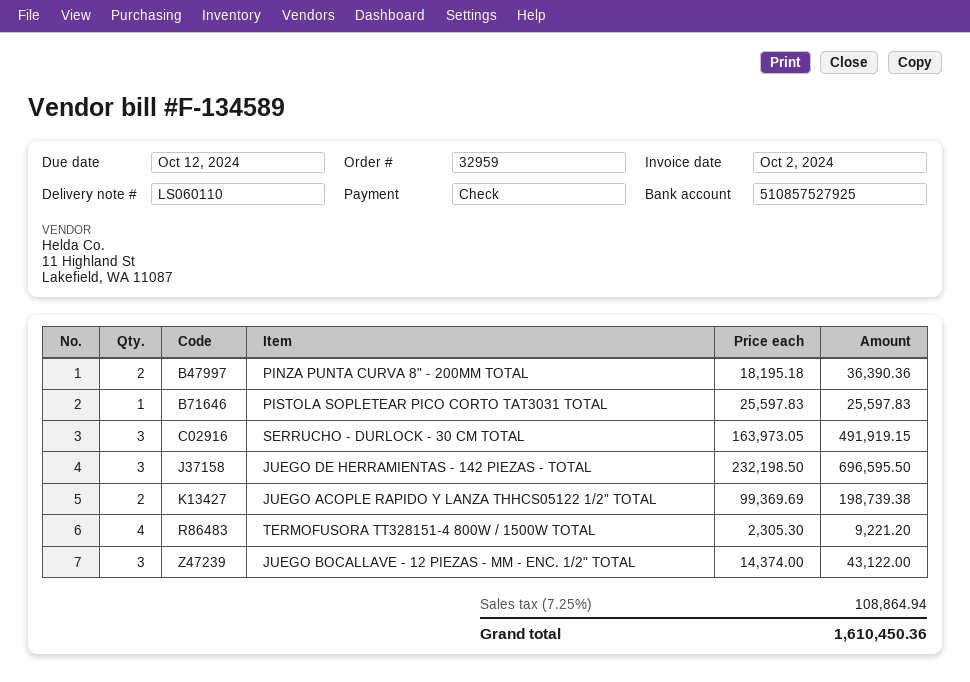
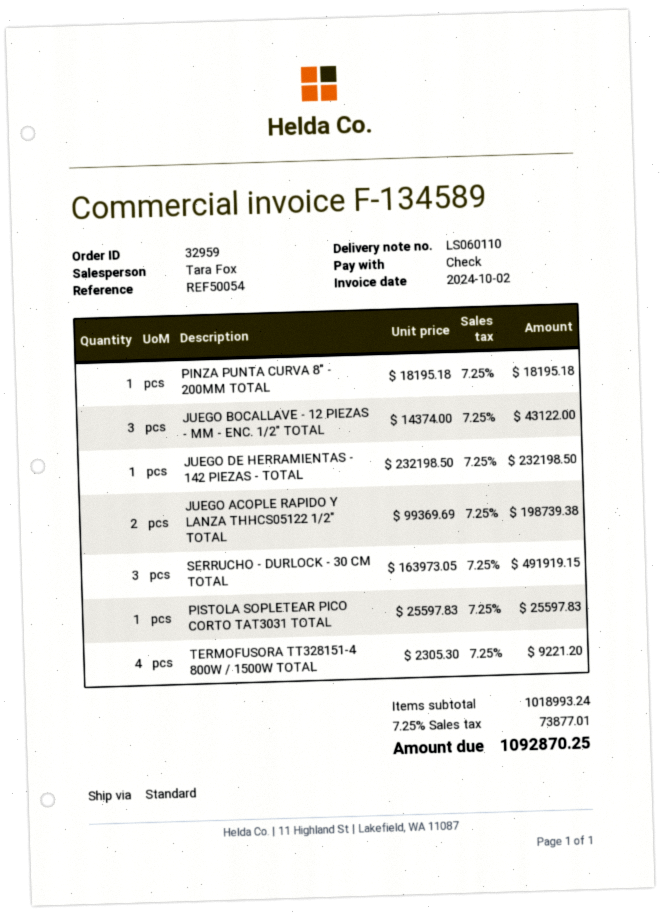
PINZA PUNTA CURVA 8" - 200MM TOTAL: 2 x 18195.18 = 36390.36 -> 1 x 18195.18 = 18195.18
JUEGO DE HERRAMIENTAS - 142 PIEZAS - TOTAL: 3 x 232198.50 = 696595.50 -> 1 x 232198.50 = 232198.50
tax: 7.25% = 108864.94 -> 7.25% = 73877.01
total: 1610450.36 -> 1092870.25

